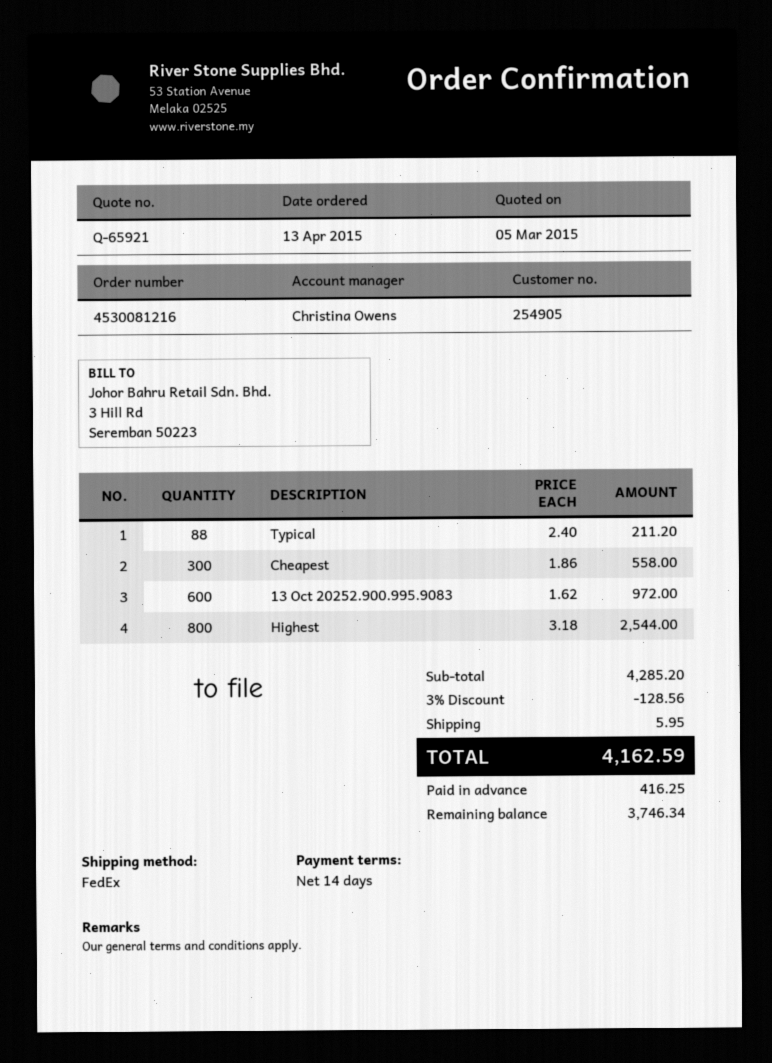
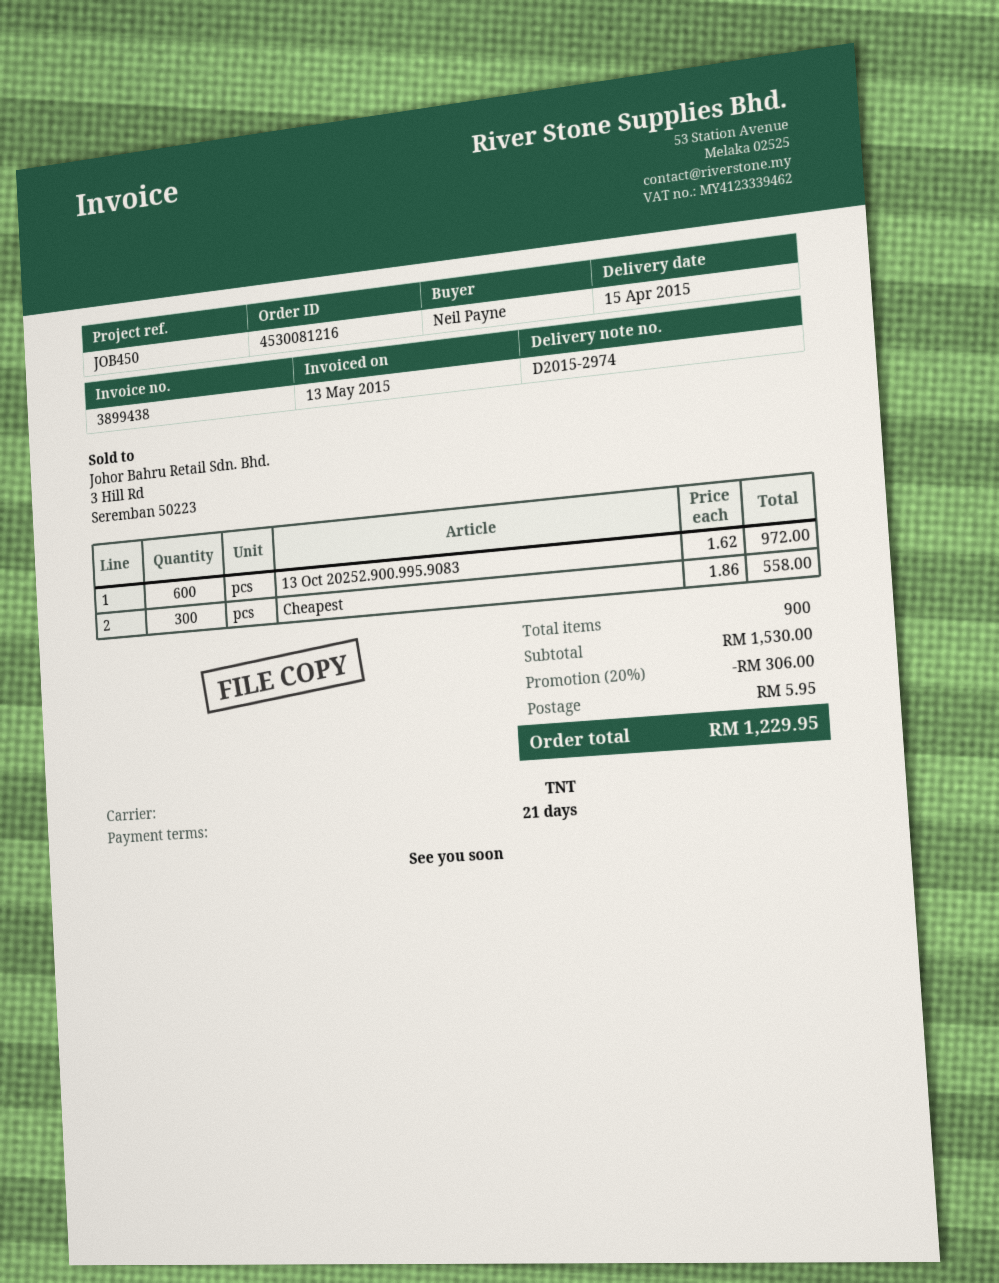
payment terms: 14 days -> 21 days
shipping method: FedEx -> TNT
Typical: 88 x 2.40 = 211.20 -> none
Highest: 800 x 3.18 = 2544.00 -> none
subtotal: 4285.20 -> 1530.00
discount: 3% = 128.56 -> 20% = 306.00
total: 4162.59 -> 1229.95

